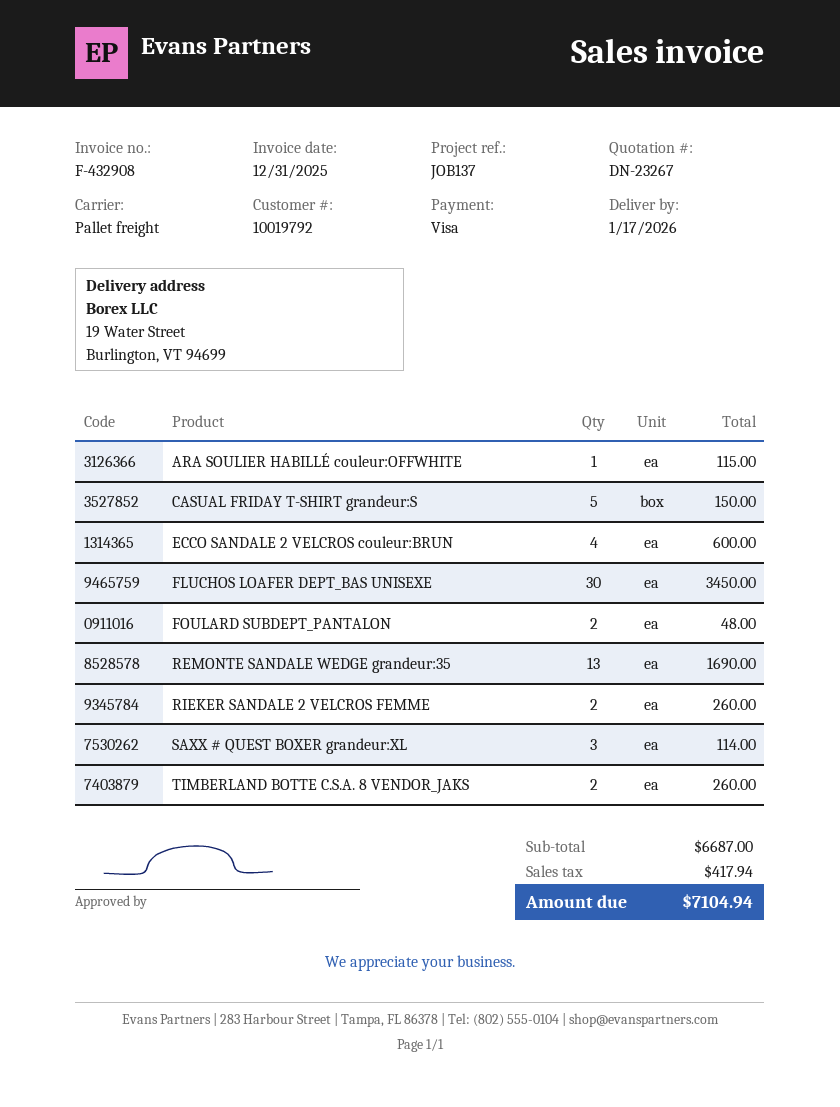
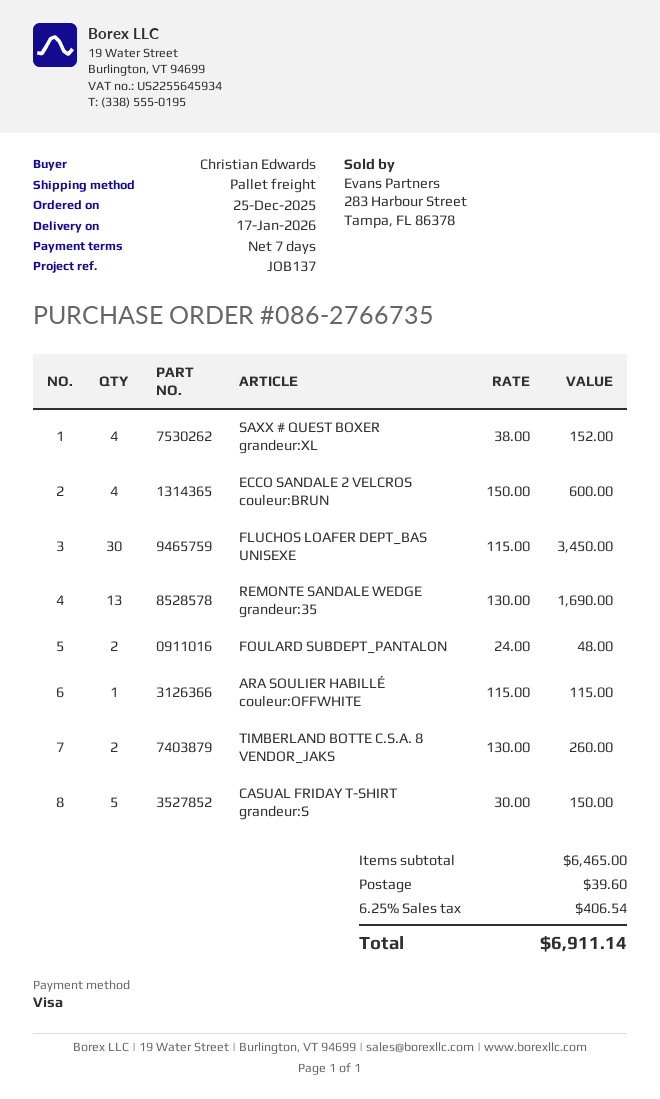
RIEKER SANDALE 2 VELCROS FEMME: 2 for 260.00 -> none
SAXX # QUEST BOXER grandeur:XL: 3 for 114.00 -> 4 for 152.00
subtotal: 6687.00 -> 6465.00
shipping: none -> 39.60
tax: 417.94 -> 406.54
total: 7104.94 -> 6911.14

